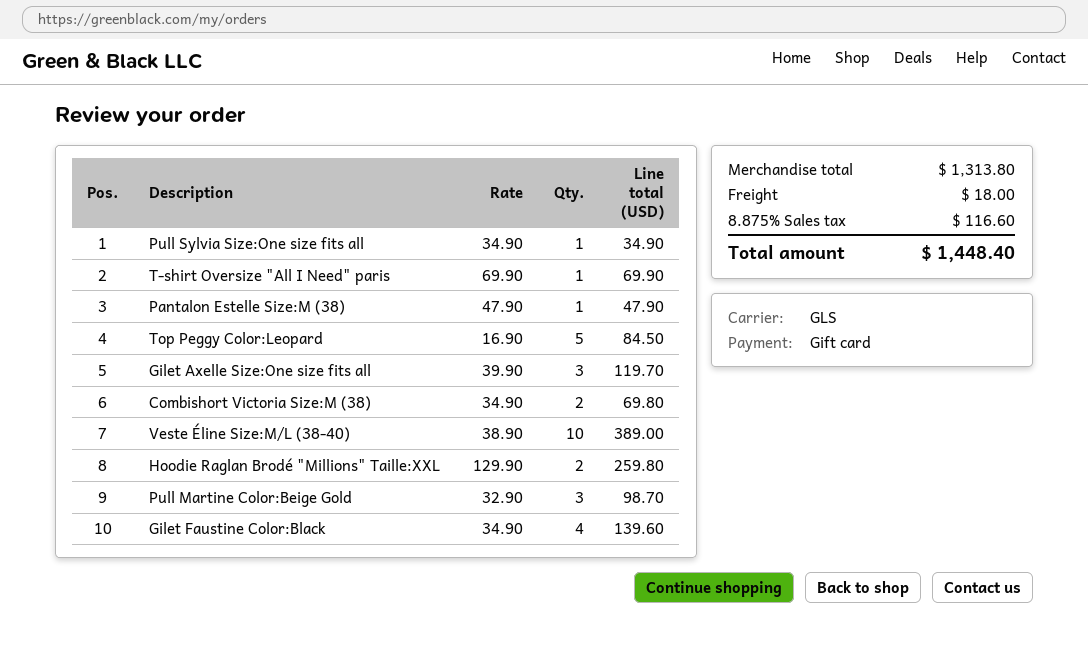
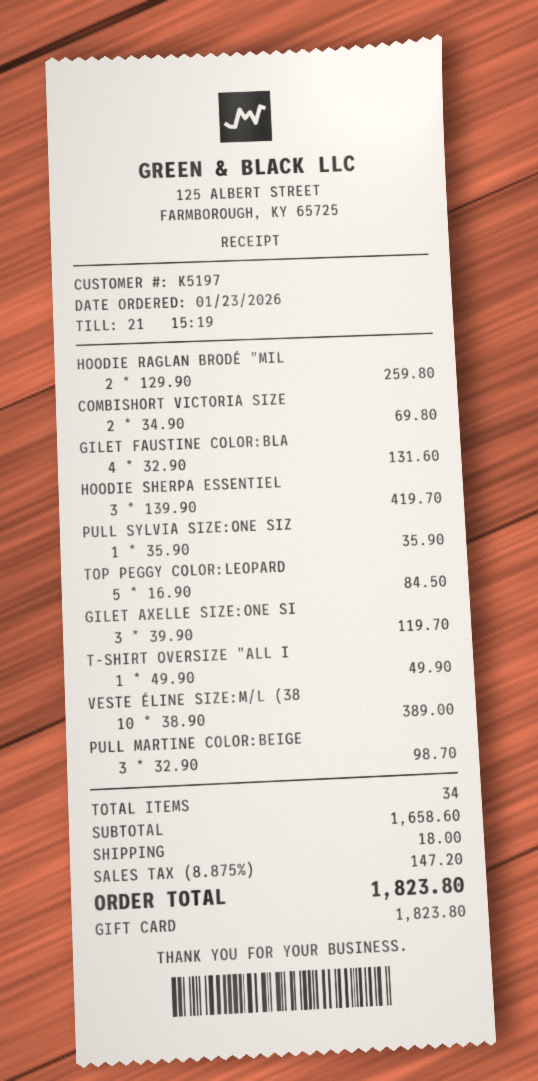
Pull Sylvia Size:One size fits all: 1 x 34.90 = 34.90 -> 1 x 35.90 = 35.90
T-shirt Oversize "All I Need" paris: 1 x 69.90 = 69.90 -> 1 x 49.90 = 49.90
Pantalon Estelle Size:M (38): 1 x 47.90 = 47.90 -> none
Gilet Faustine Color:Black: 4 x 34.90 = 139.60 -> 4 x 32.90 = 131.60
HOODIE SHERPA ESSENTIEL: none -> 3 x 139.90 = 419.70
subtotal: 1313.80 -> 1658.60
tax: 8.875% = 116.60 -> 8.875% = 147.20
total: 1448.40 -> 1823.80

